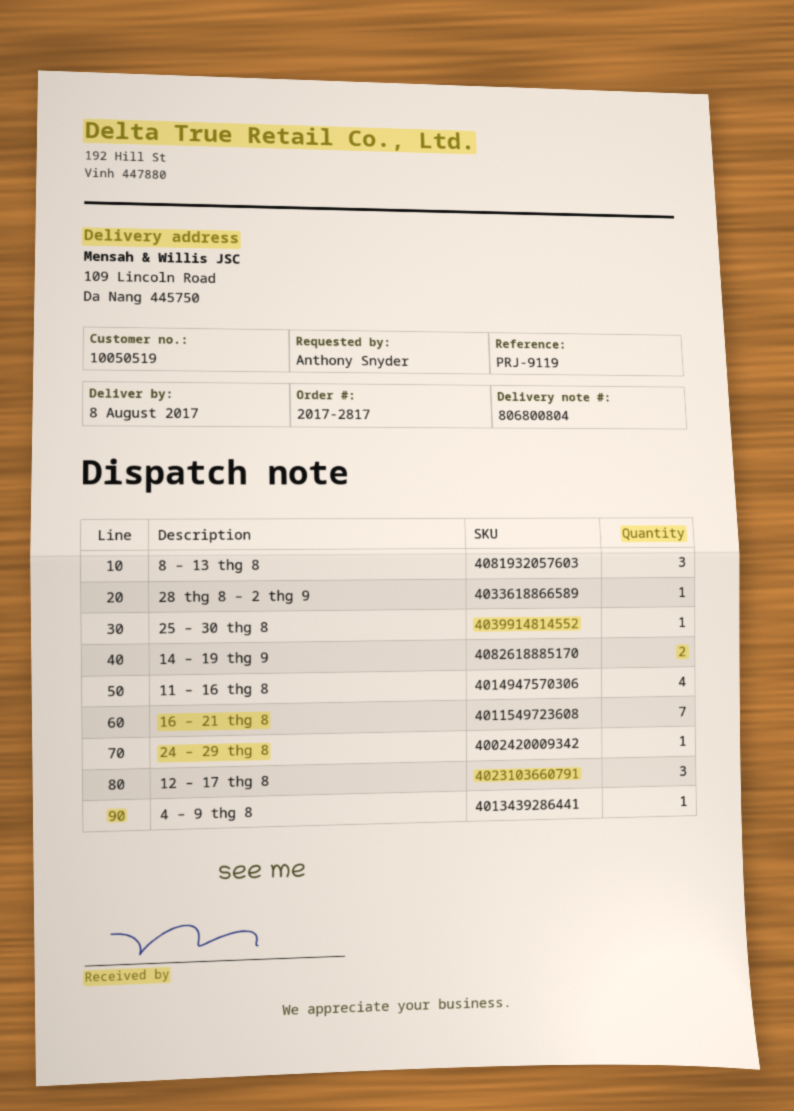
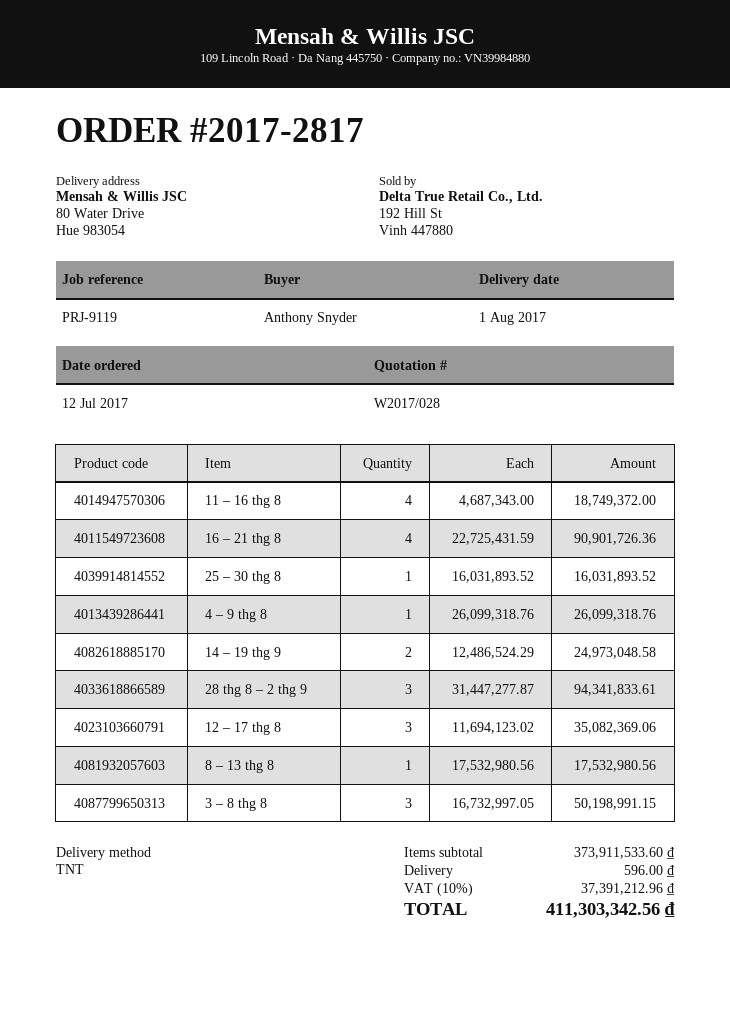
delivery date: 2017-08-08 -> 2017-08-01
ship to: 109 Lincoln Road, Da Nang 445750 -> 80 Water Drive, Hue 983054
8 – 13 thg 8: 3 -> 1
28 thg 8 – 2 thg 9: 1 -> 3
16 – 21 thg 8: 7 -> 4
24 – 29 thg 8: 1 -> none
3 – 8 thg 8: none -> 3

